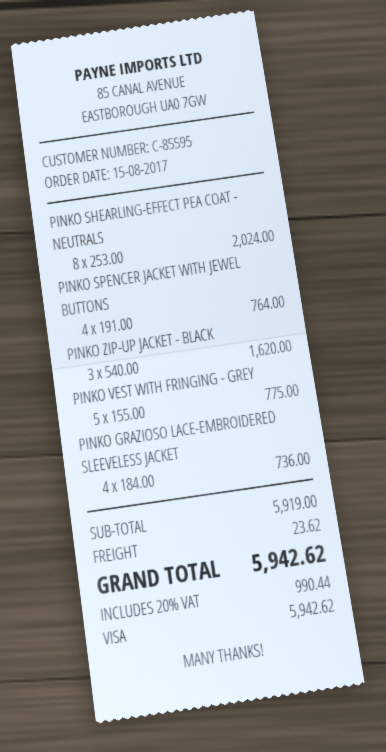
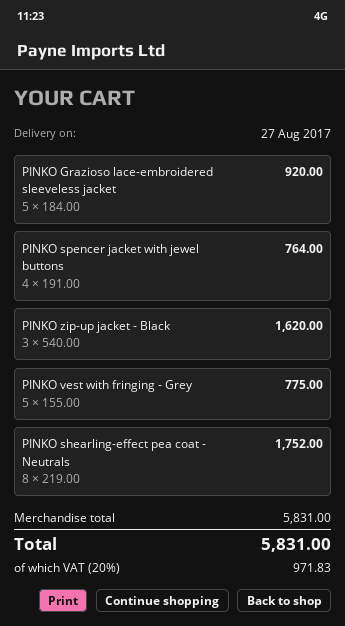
PINKO SHEARLING-EFFECT PEA COAT - NEUTRALS: 8 x 253.00 = 2024.00 -> 8 x 219.00 = 1752.00
PINKO GRAZIOSO LACE-EMBROIDERED SLEEVELESS JACKET: 4 x 184.00 = 736.00 -> 5 x 184.00 = 920.00
subtotal: 5919.00 -> 5831.00
shipping: 23.62 -> none
tax: 20% = 990.44 -> 20% = 971.83
total: 5942.62 -> 5831.00

